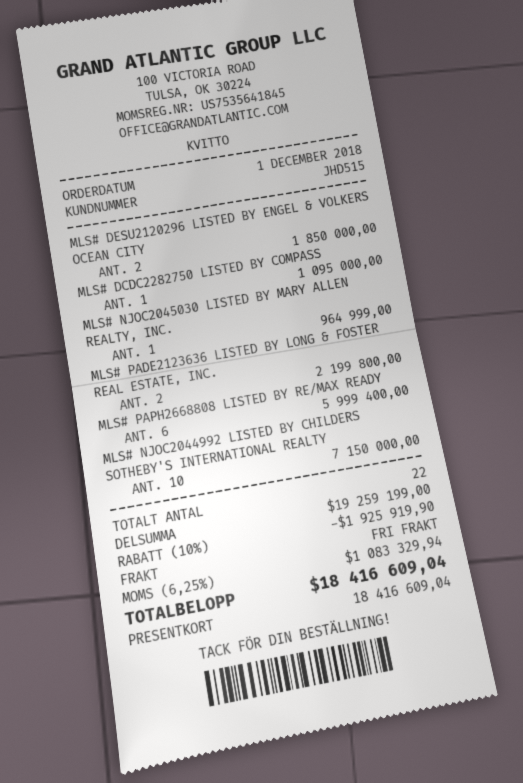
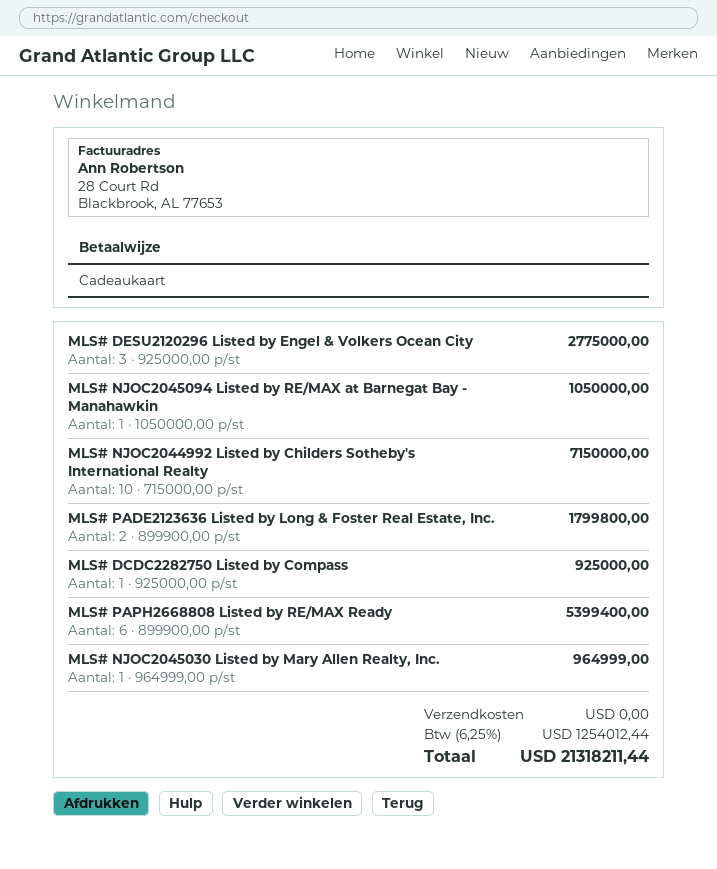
MLS# DESU2120296 LISTED BY ENGEL & VOLKERS OCEAN CITY: 2 for 1850000.00 -> 3 for 2775000.00
MLS# DCDC2282750 LISTED BY COMPASS: 1 for 1095000.00 -> 1 for 925000.00
MLS# PADE2123636 LISTED BY LONG & FOSTER REAL ESTATE, INC.: 2 for 2199800.00 -> 2 for 1799800.00
MLS# PAPH2668808 LISTED BY RE/MAX READY: 6 for 5999400.00 -> 6 for 5399400.00
MLS# NJOC2045094 Listed by RE/MAX at Barnegat Bay - Manahawkin: none -> 1 for 1050000.00
discount: 10% = 1925919.90 -> none
tax: 6.25% = 1083329.94 -> 6.25% = 1254012.44
total: 18416609.04 -> 21318211.44

